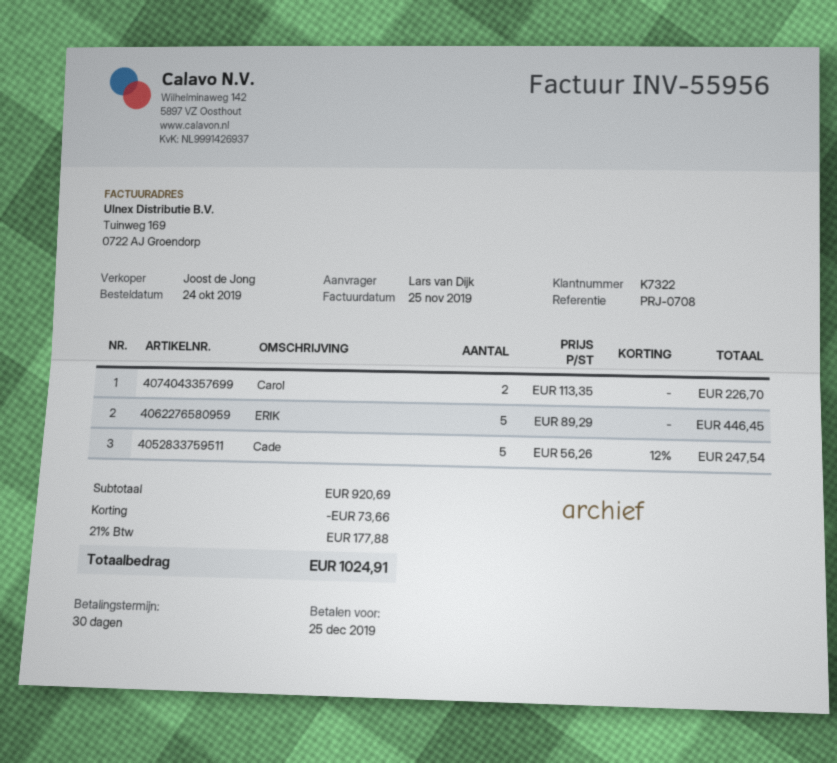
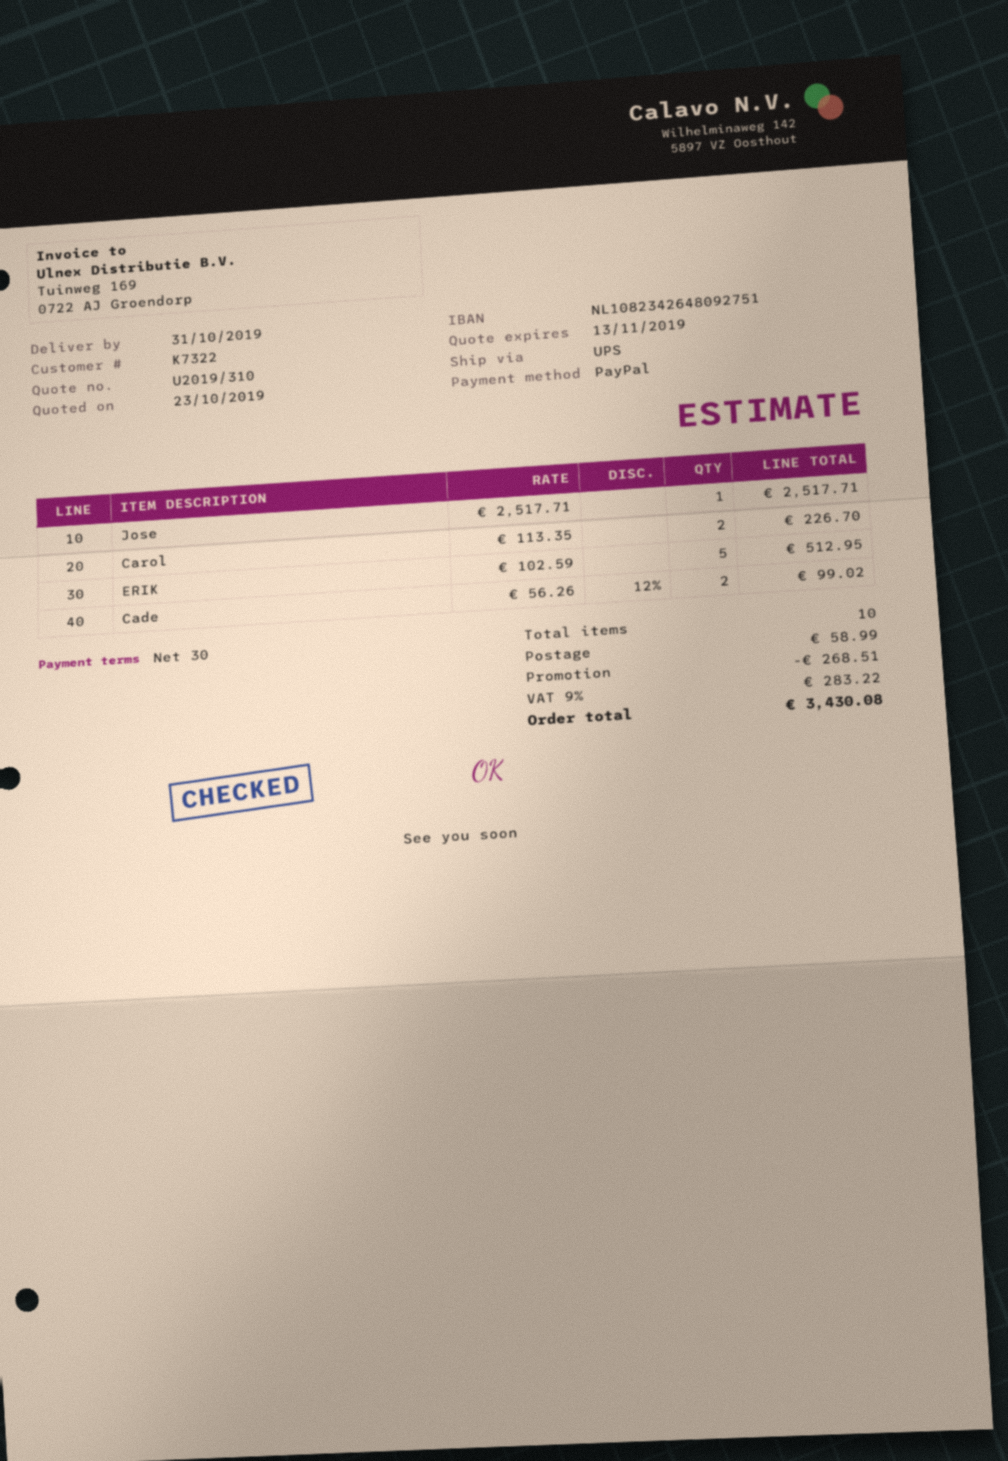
ERIK: 5 x 89.29 = 446.45 -> 5 x 102.59 = 512.95
Cade: 5 x 56.26 - 12% = 247.54 -> 2 x 56.26 - 12% = 99.02
Jose: none -> 1 x 2517.71 = 2517.71
discount: 73.66 -> 268.51
shipping: none -> 58.99
tax: 21% = 177.88 -> 9% = 283.22
total: 1024.91 -> 3430.08

